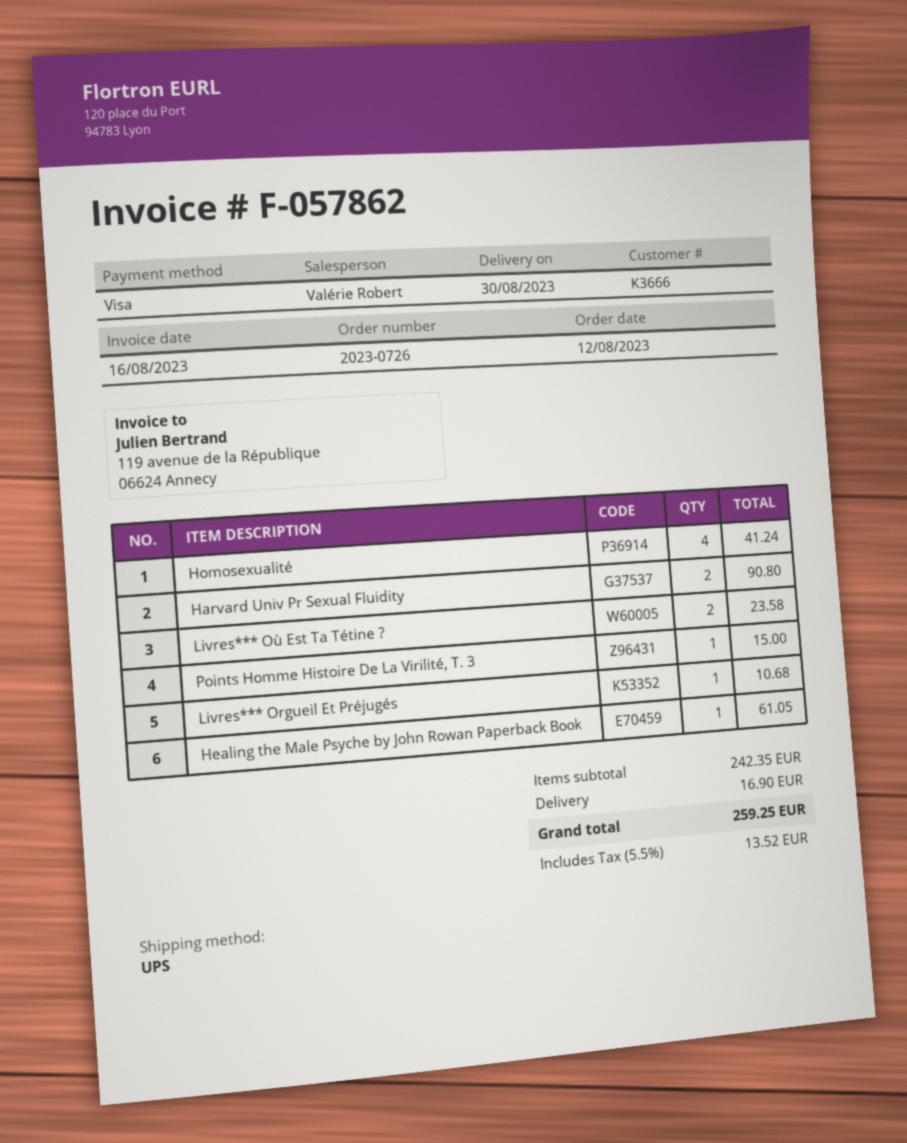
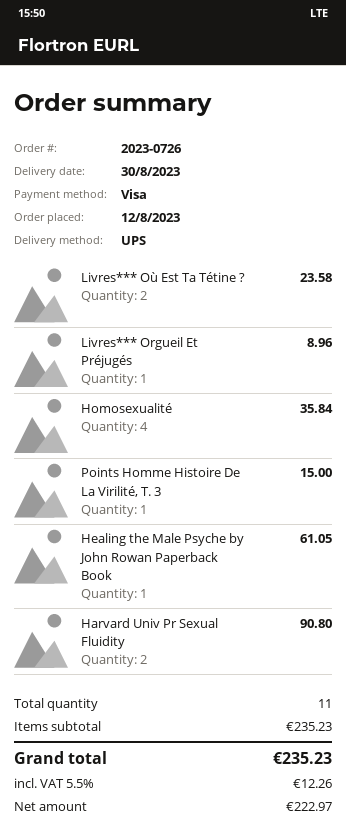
Homosexualité: 4 for 41.24 -> 4 for 35.84
Livres*** Orgueil Et Préjugés: 1 for 10.68 -> 1 for 8.96
subtotal: 242.35 -> 235.23
shipping: 16.90 -> none
tax: 5.5% = 13.52 -> 5.5% = 12.26
total: 259.25 -> 235.23

